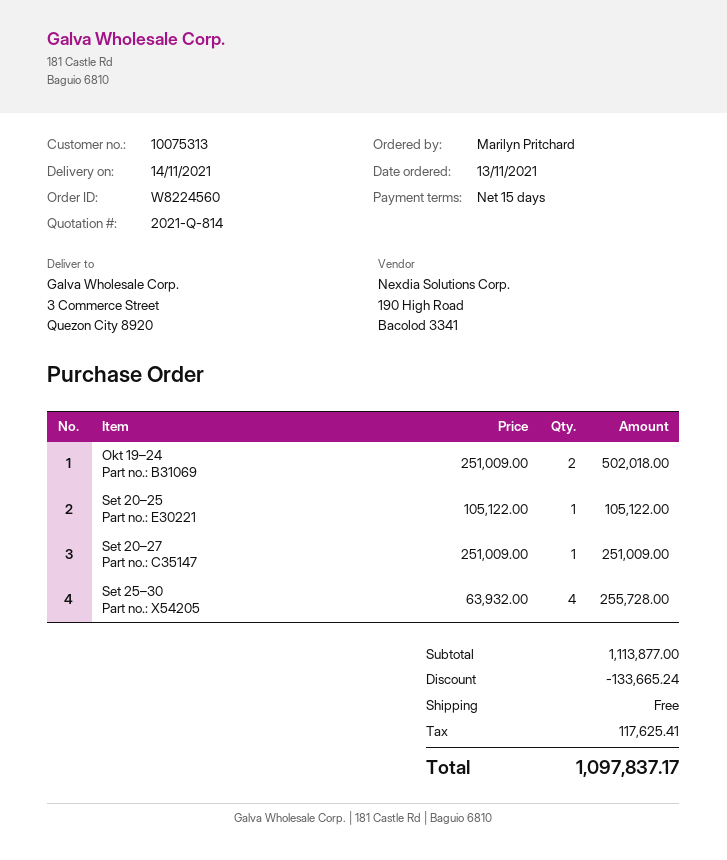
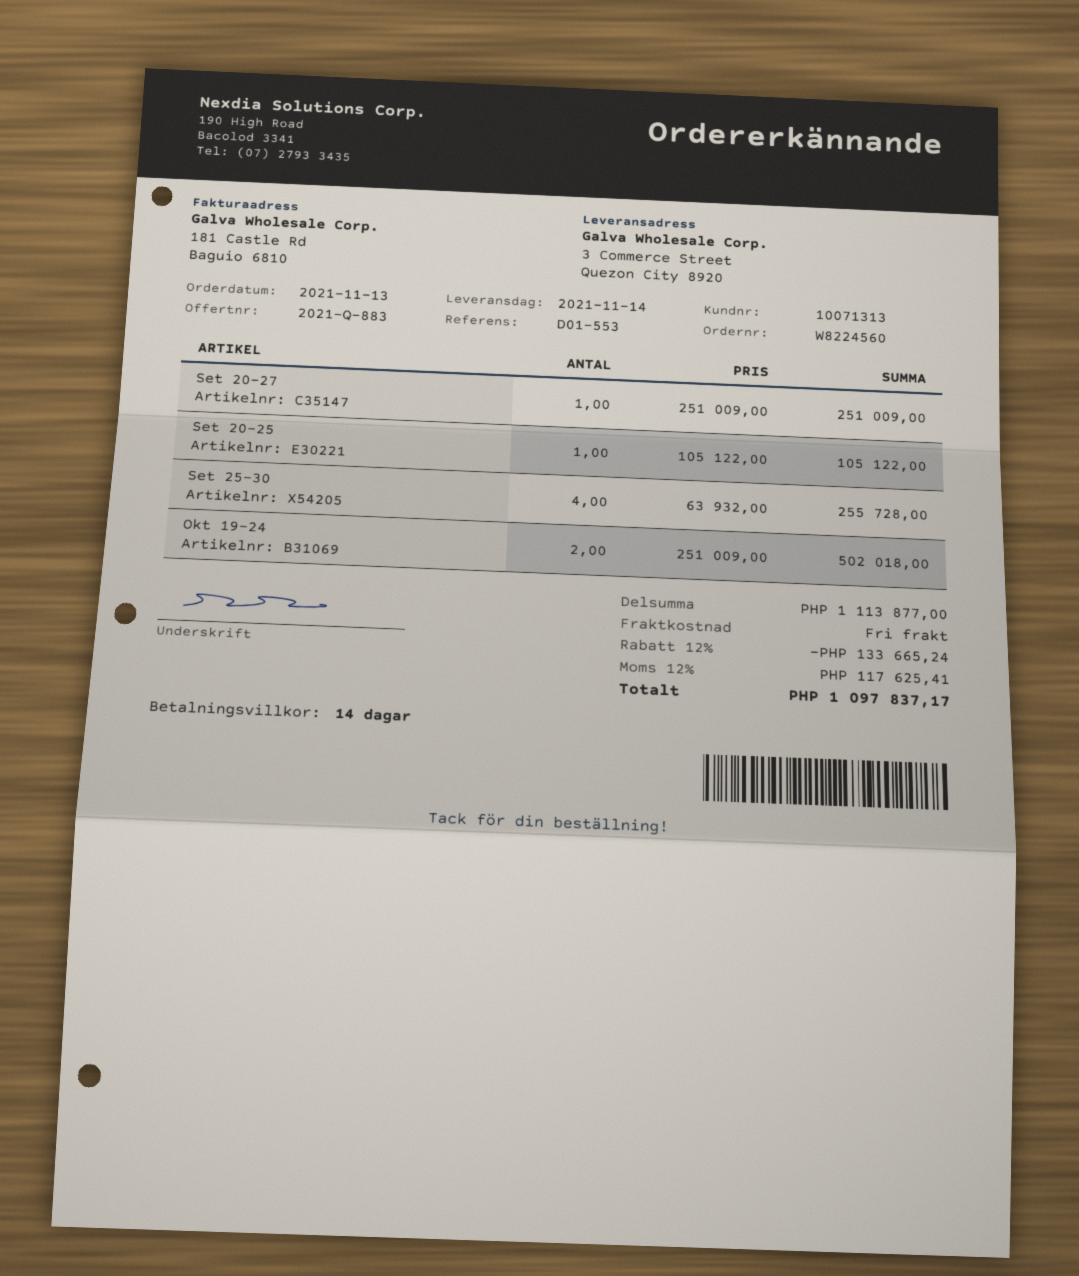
quote number: 2021-Q-814 -> 2021-Q-883
payment terms: 15 days -> 14 days
customer number: 10075313 -> 10071313

